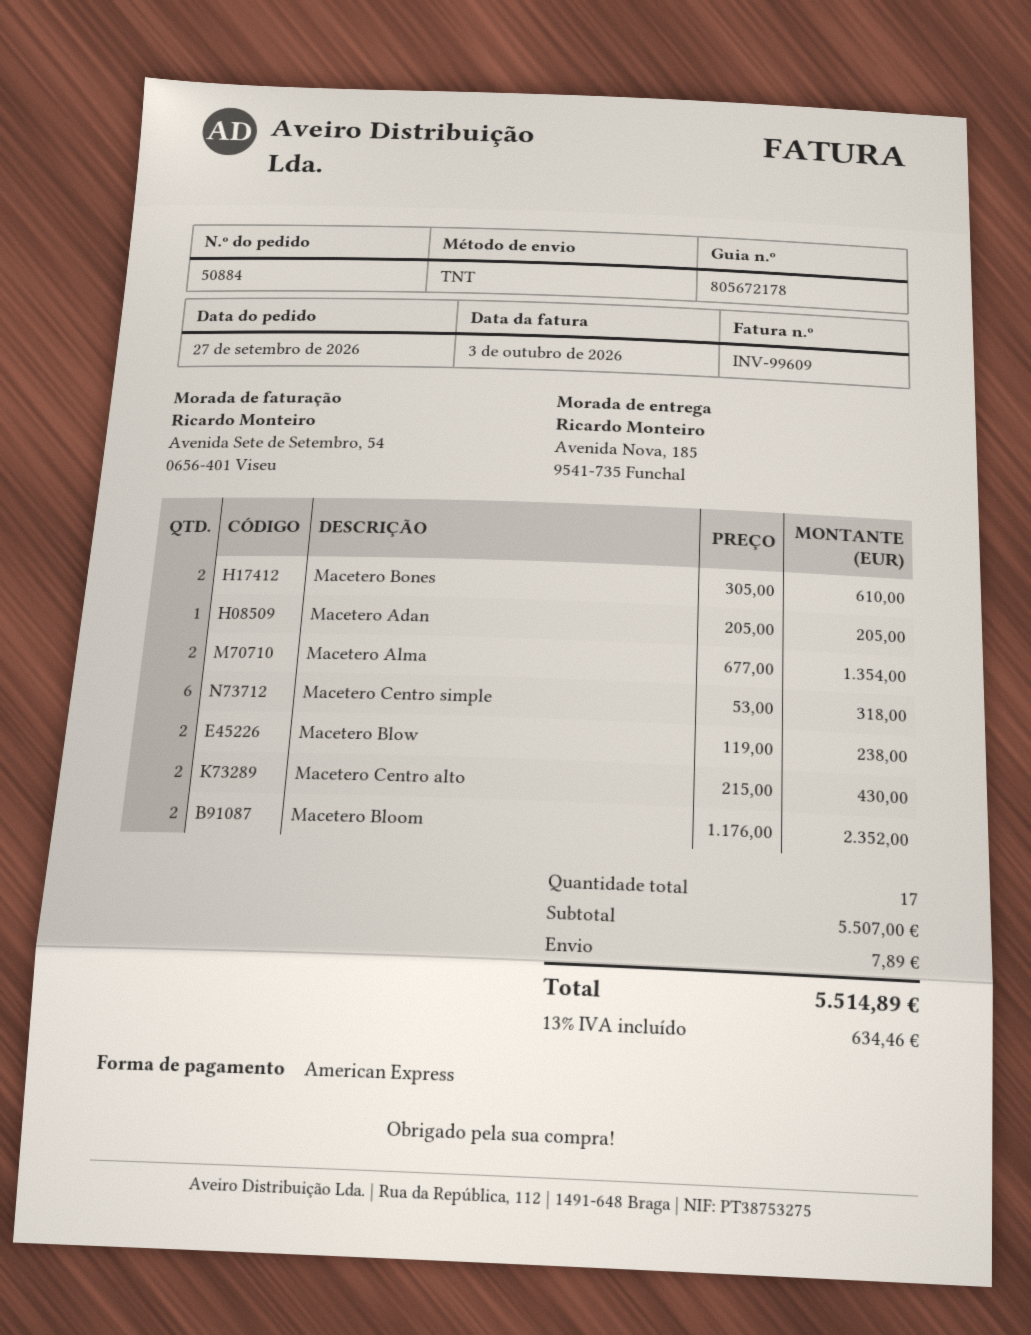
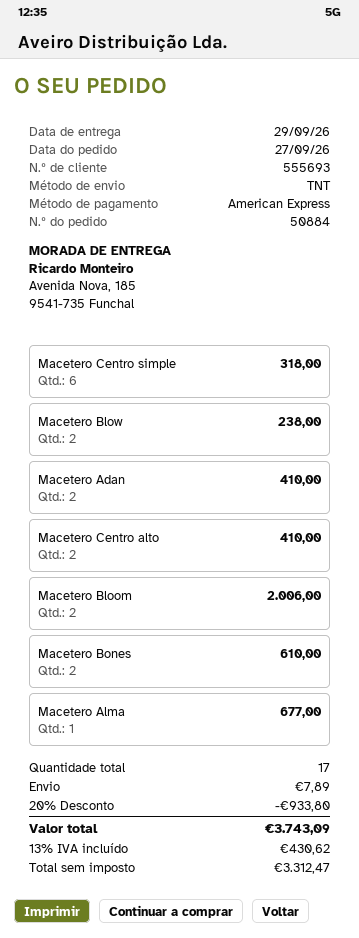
Macetero Adan: 1 for 205.00 -> 2 for 410.00
Macetero Alma: 2 for 1354.00 -> 1 for 677.00
Macetero Centro alto: 2 for 430.00 -> 2 for 410.00
Macetero Bloom: 2 for 2352.00 -> 2 for 2006.00
discount: none -> 20% = 933.80
tax: 13% = 634.46 -> 13% = 430.62
total: 5514.89 -> 3743.09

